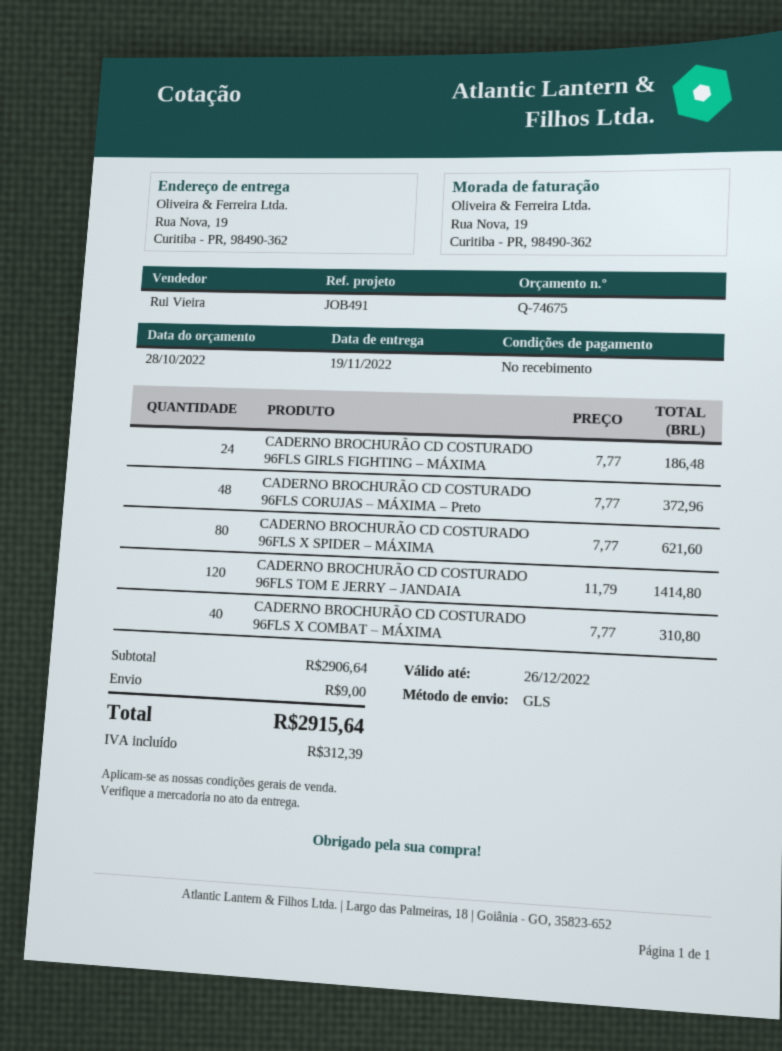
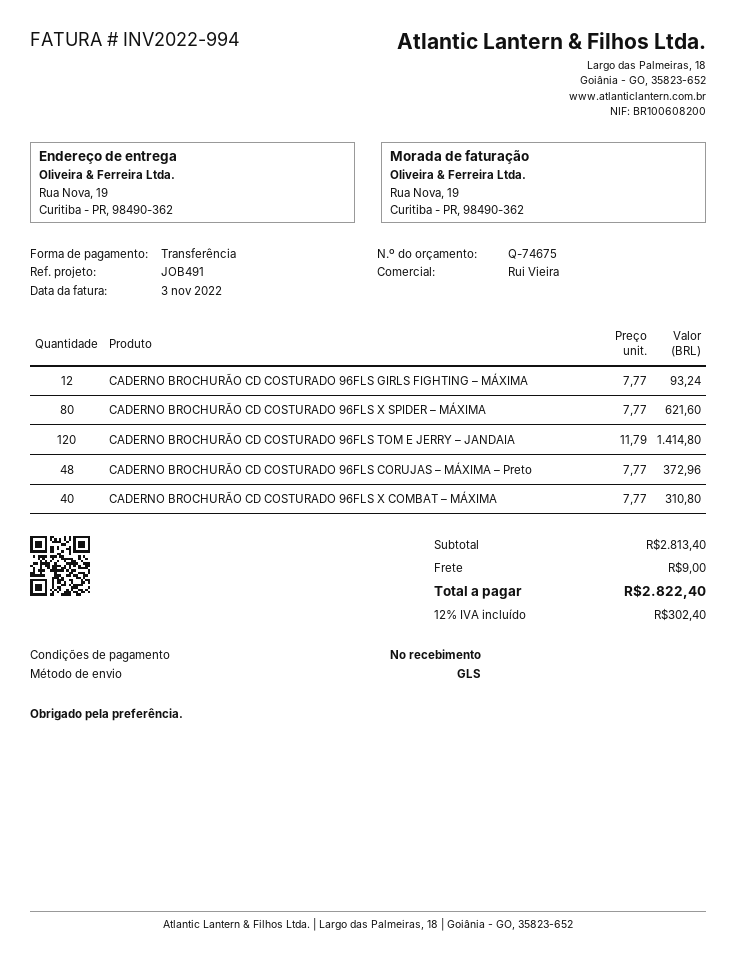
CADERNO BROCHURÃO CD COSTURADO 96FLS GIRLS FIGHTING – MÁXIMA: 24 x 7.77 = 186.48 -> 12 x 7.77 = 93.24
subtotal: 2906.64 -> 2813.40
tax: 312.39 -> 302.40
total: 2915.64 -> 2822.40

